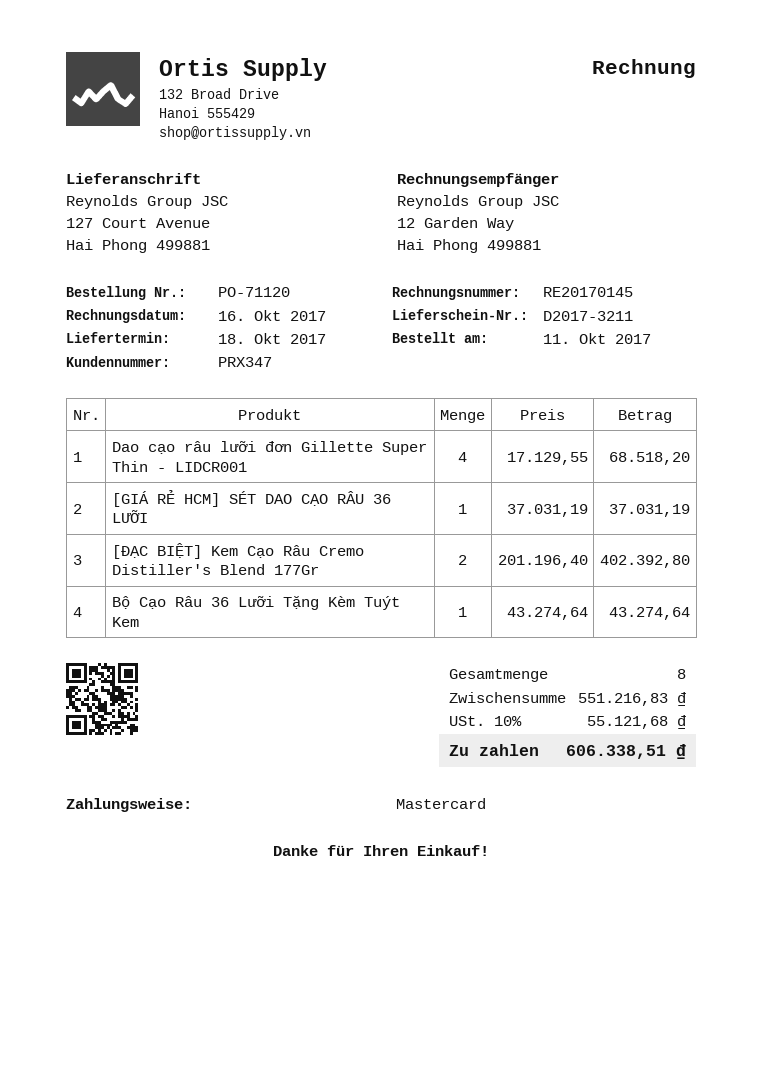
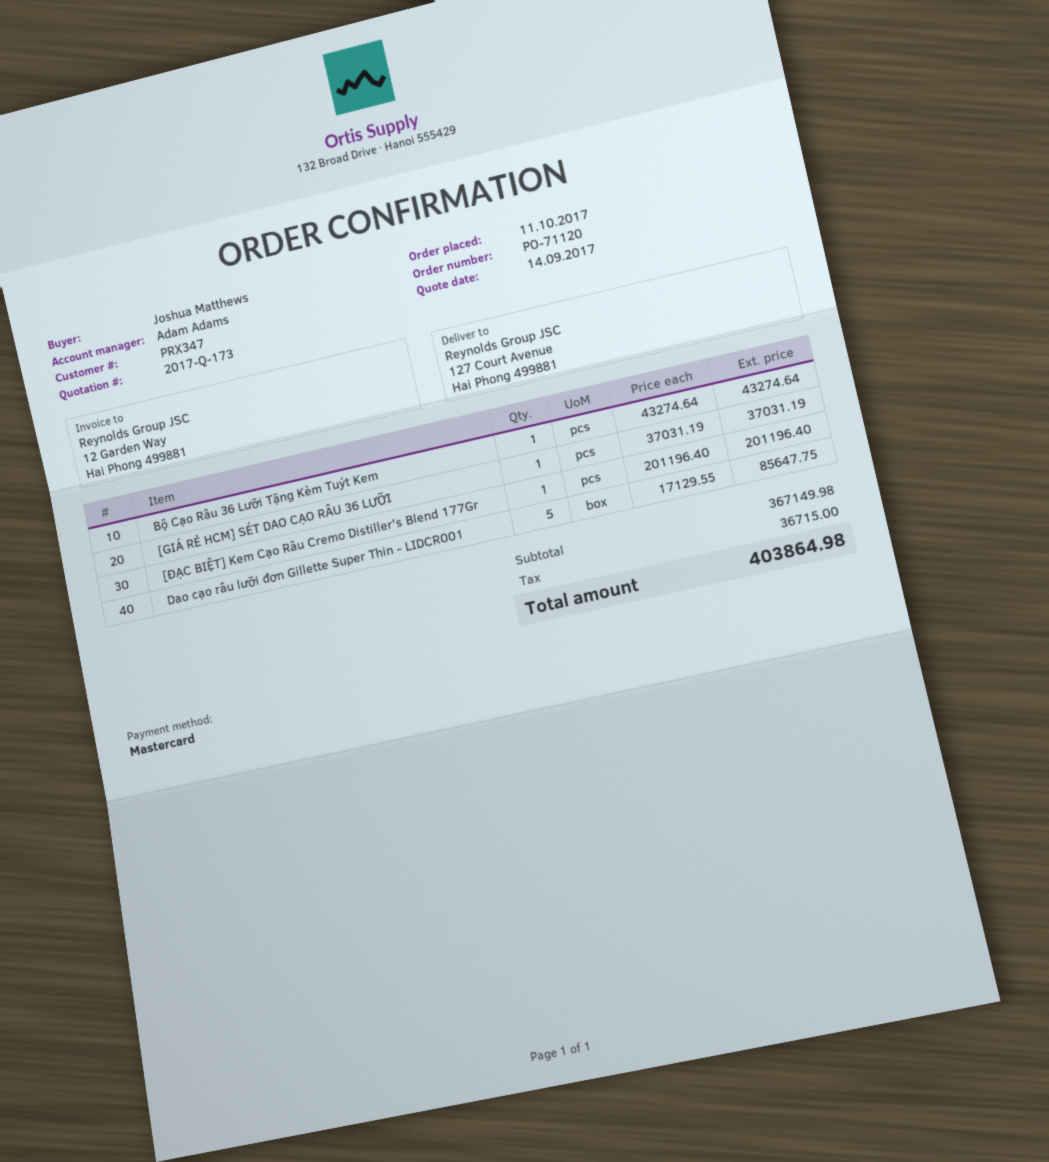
Dao cạo râu lưỡi đơn Gillette Super Thin - LIDCR001: 4 x 17129.55 = 68518.20 -> 5 x 17129.55 = 85647.75
[ĐẠC BIỆT] Kem Cạo Râu Cremo Distiller's Blend 177Gr: 2 x 201196.40 = 402392.80 -> 1 x 201196.40 = 201196.40
subtotal: 551216.83 -> 367149.98
tax: 55121.68 -> 36715.00
total: 606338.51 -> 403864.98

